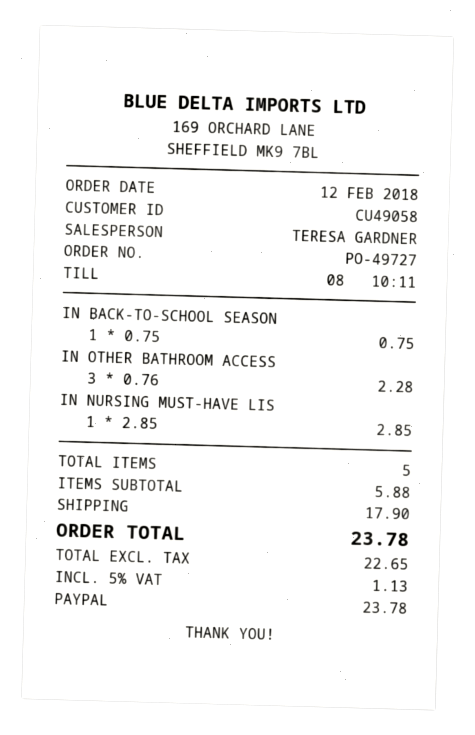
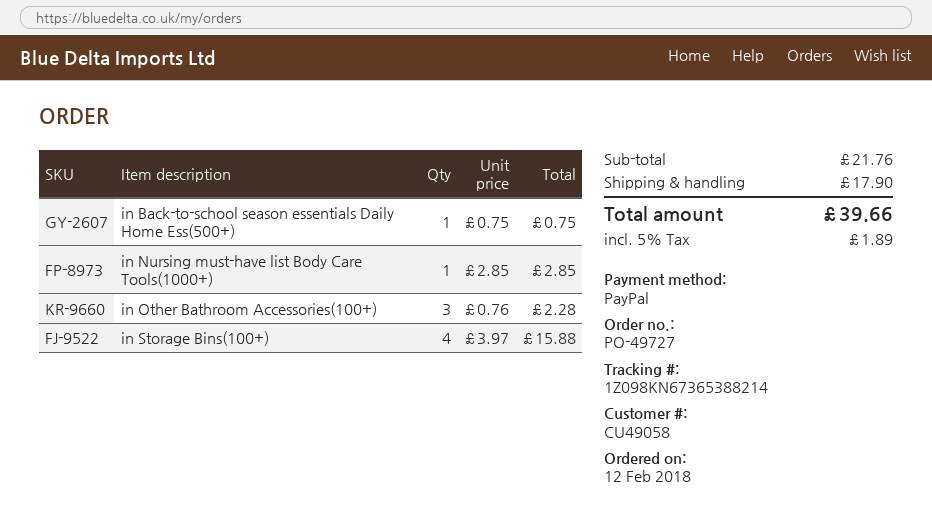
in Storage Bins(100+): none -> 4 x 3.97 = 15.88
subtotal: 5.88 -> 21.76
tax: 5% = 1.13 -> 5% = 1.89
total: 23.78 -> 39.66

